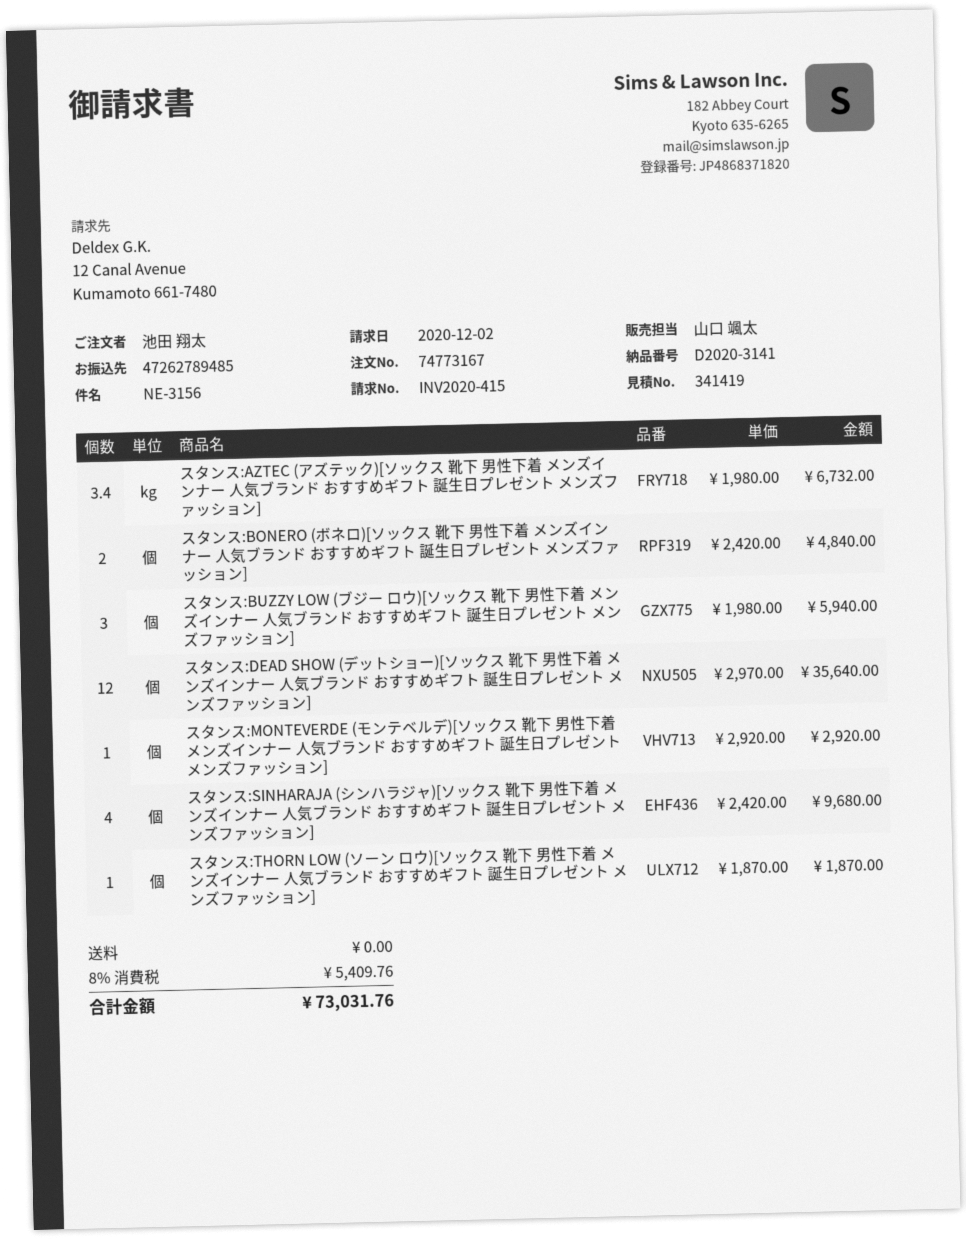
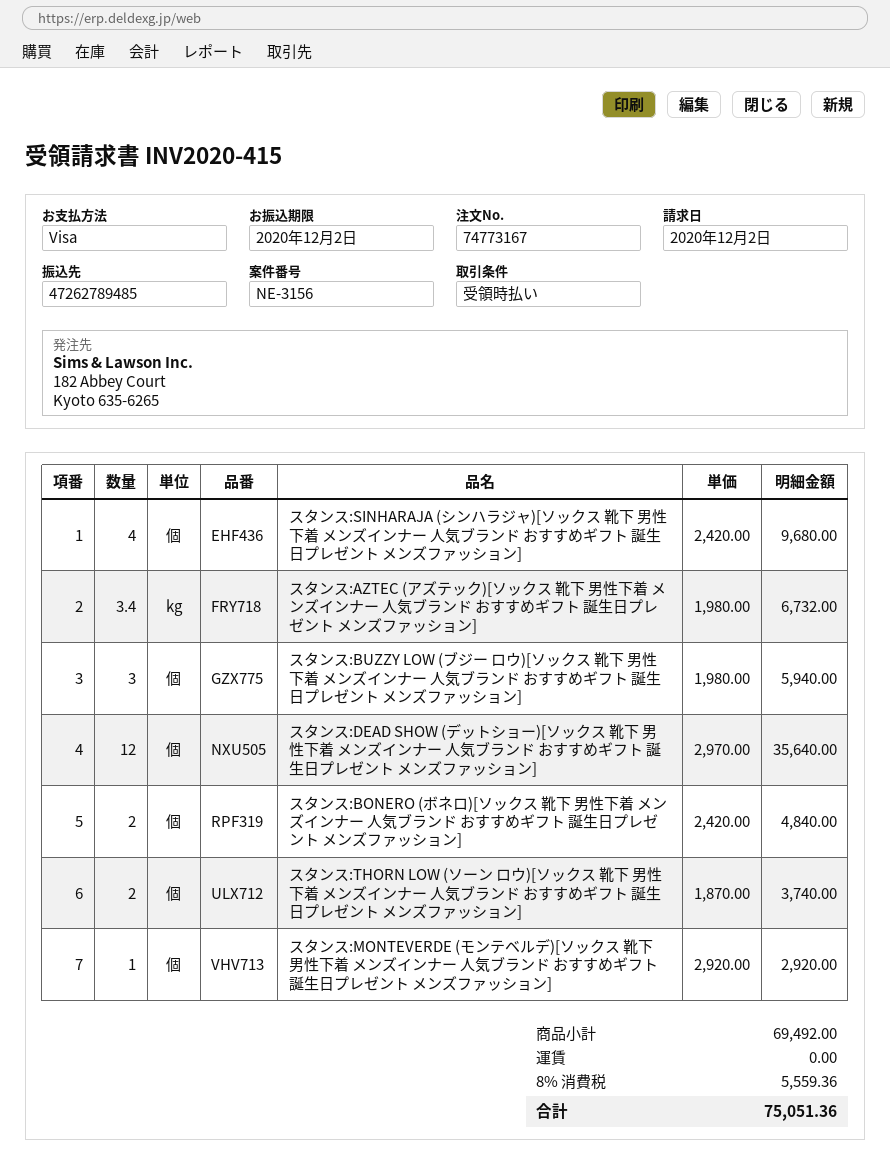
スタンス:THORN LOW (ソーン ロウ)[ソックス 靴下 男性下着 メンズインナー 人気ブランド おすすめギフト 誕生日プレゼント メンズファッション]: 1 x 1870.00 = 1870.00 -> 2 x 1870.00 = 3740.00
tax: 8% = 5409.76 -> 8% = 5559.36
total: 73031.76 -> 75051.36

